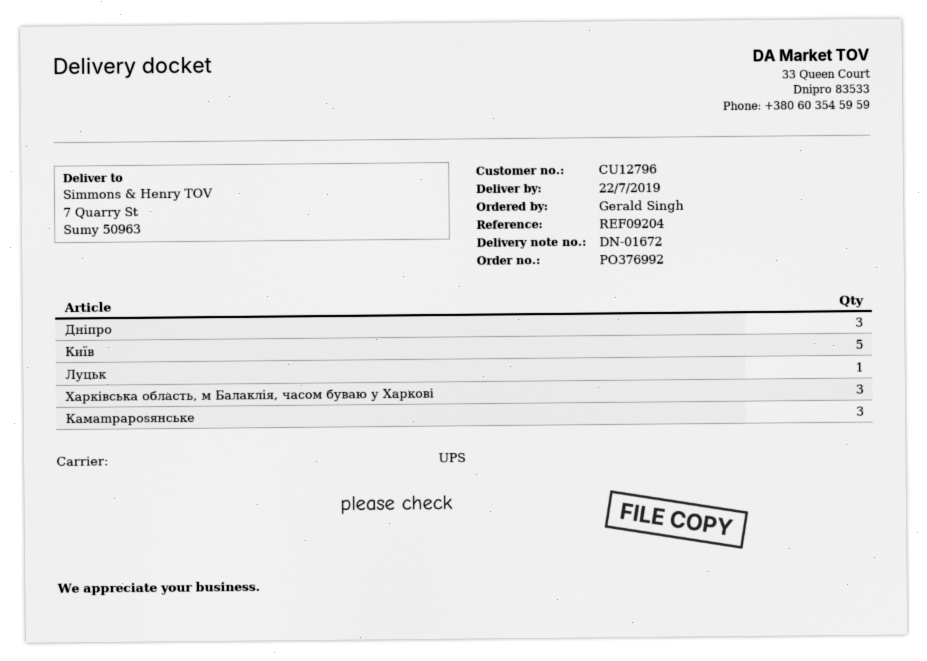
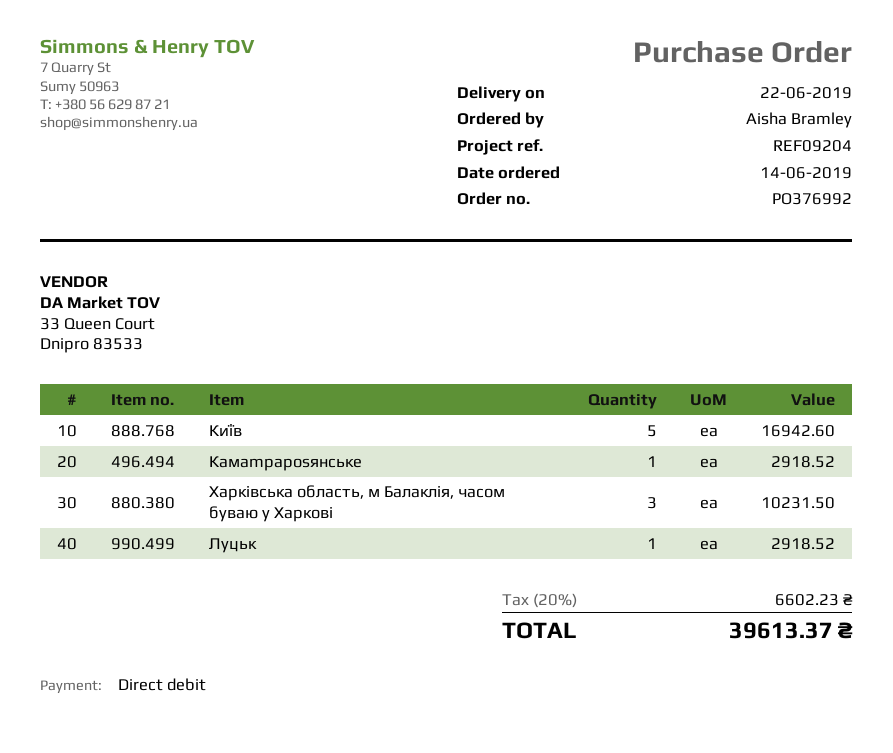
delivery date: 2019-07-22 -> 2019-06-22
ordered by: Gerald Singh -> Aisha Bramley
Дніпро: 3 -> none
Камampaposянське: 3 -> 1

